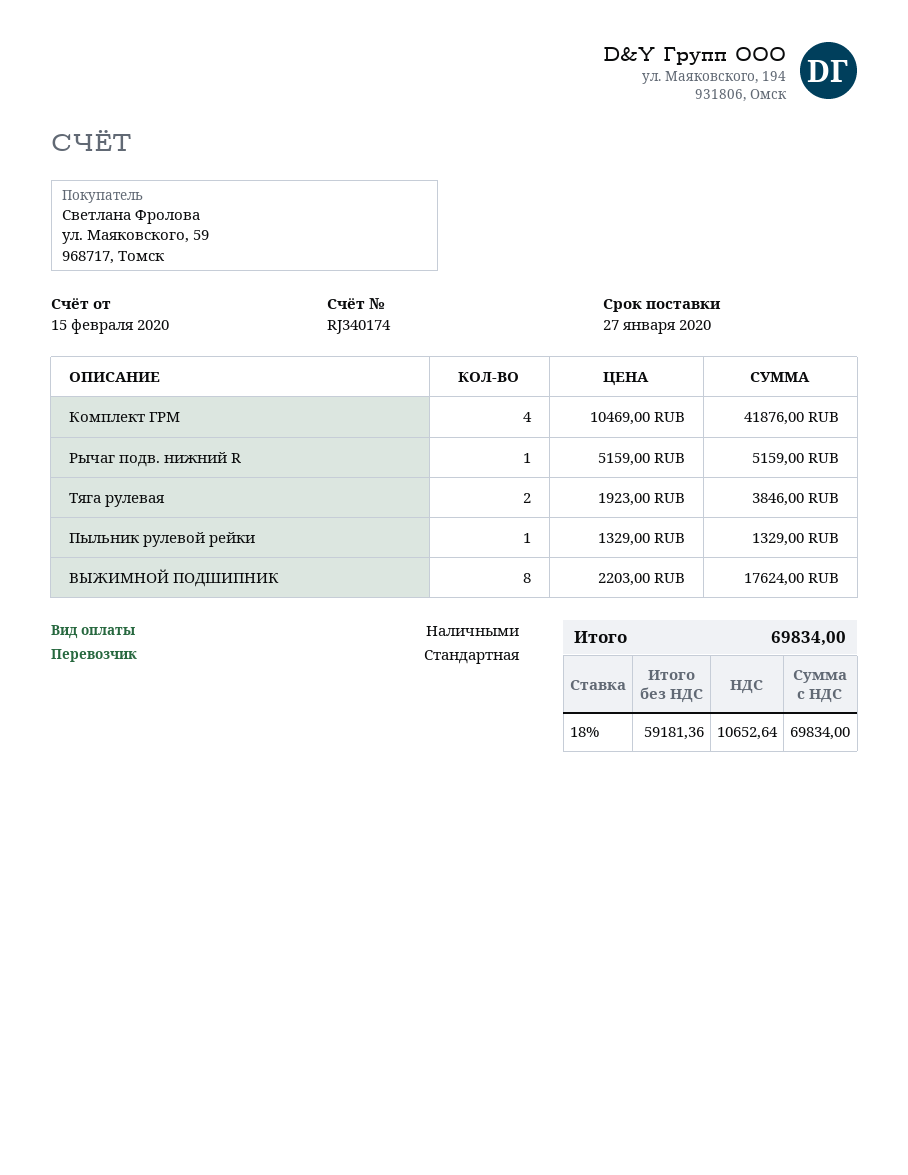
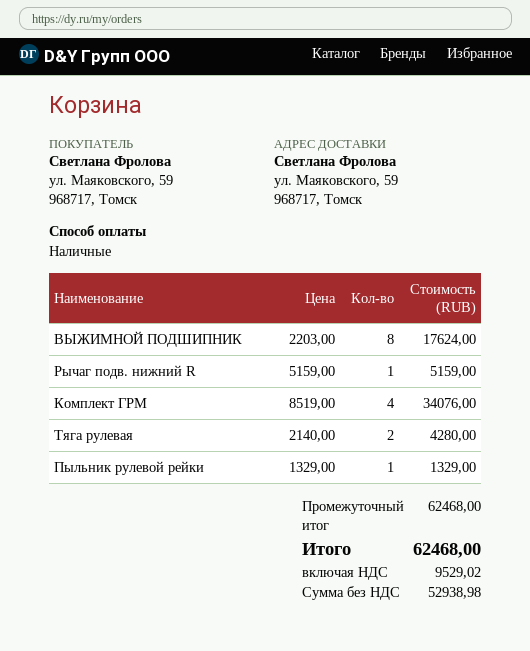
Комплект ГРМ: 4 x 10469.00 = 41876.00 -> 4 x 8519.00 = 34076.00
Тяга рулевая: 2 x 1923.00 = 3846.00 -> 2 x 2140.00 = 4280.00
net: 59181.36 -> 52938.98
tax: 10652.64 -> 9529.02
total: 69834.00 -> 62468.00

